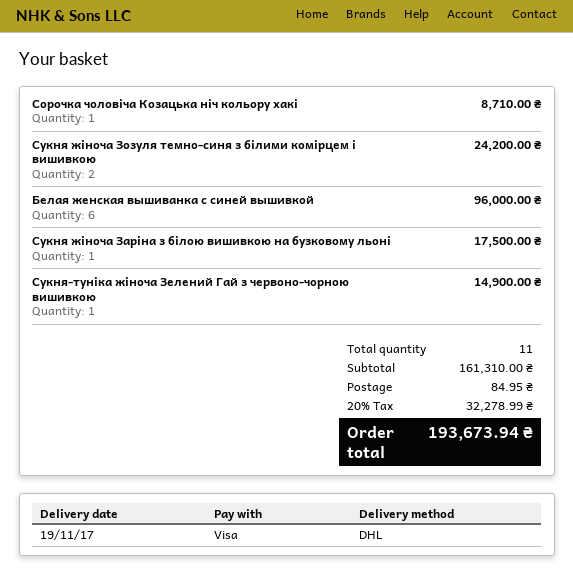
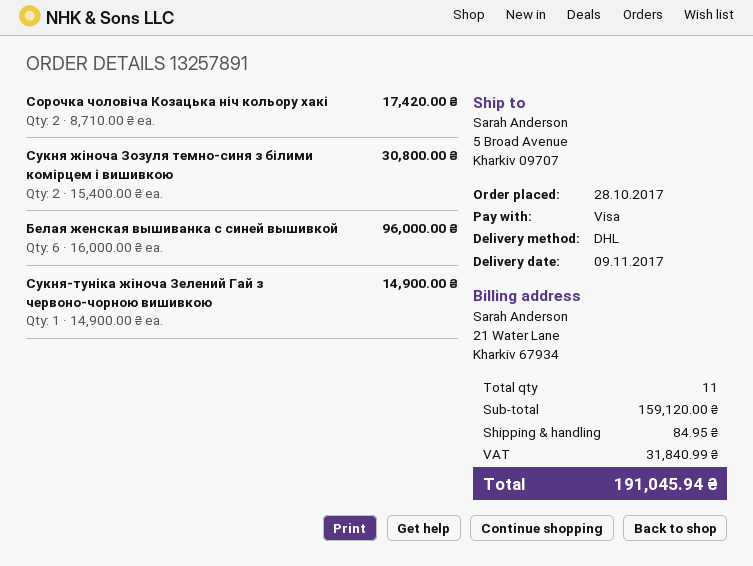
delivery date: 2017-11-19 -> 2017-11-09
Сорочка чоловіча Козацька ніч кольору хакі: 1 for 8710.00 -> 2 for 17420.00
Сукня жіноча Зозуля темно-синя з білими комірцем і вишивкою: 2 for 24200.00 -> 2 for 30800.00
Сукня жіноча Заріна з білою вишивкою на бузковому льоні: 1 for 17500.00 -> none
subtotal: 161310.00 -> 159120.00
tax: 32278.99 -> 31840.99
total: 193673.94 -> 191045.94

